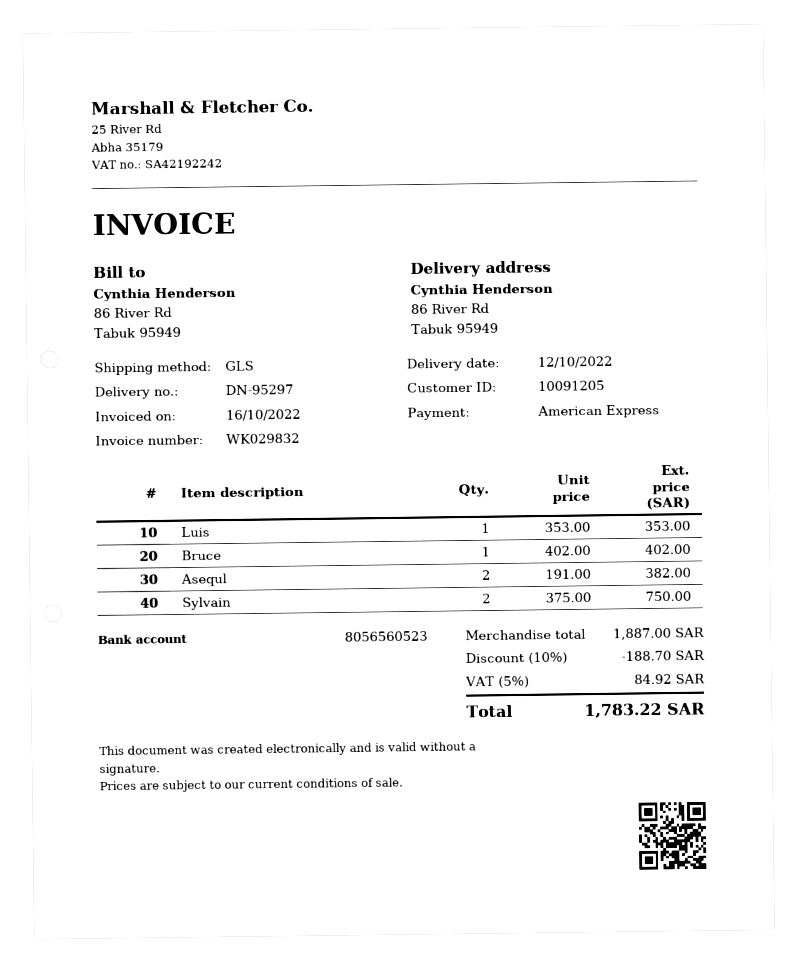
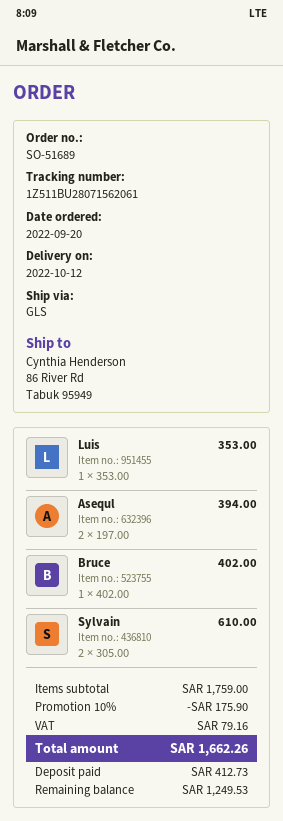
Asequl: 2 x 191.00 = 382.00 -> 2 x 197.00 = 394.00
Sylvain: 2 x 375.00 = 750.00 -> 2 x 305.00 = 610.00
subtotal: 1887.00 -> 1759.00
discount: 10% = 188.70 -> 10% = 175.90
tax: 84.92 -> 79.16
total: 1783.22 -> 1662.26

